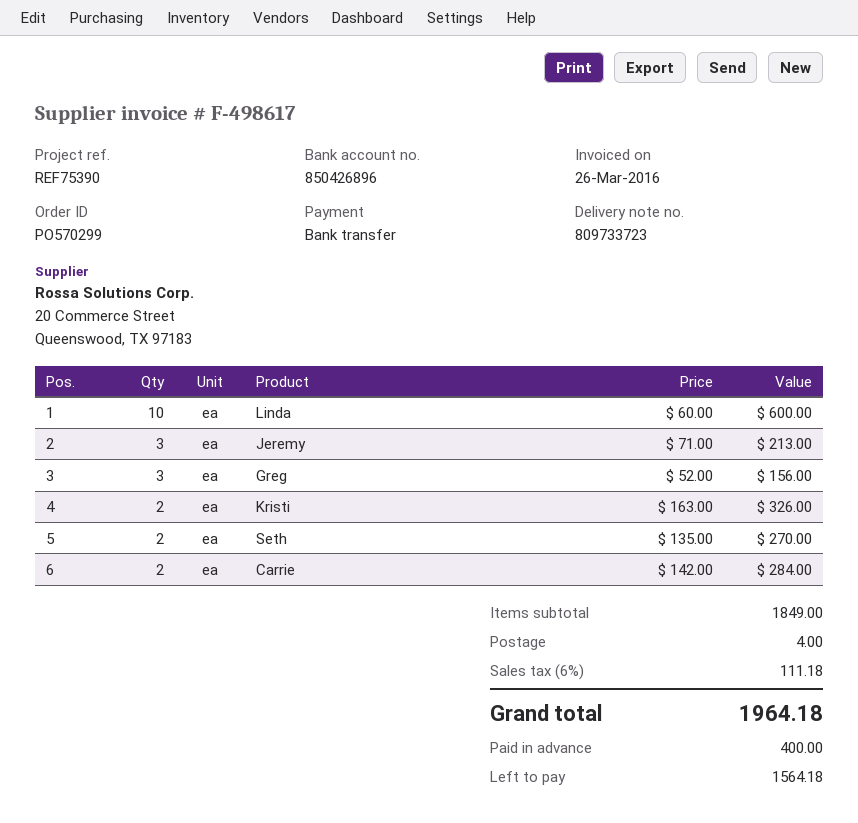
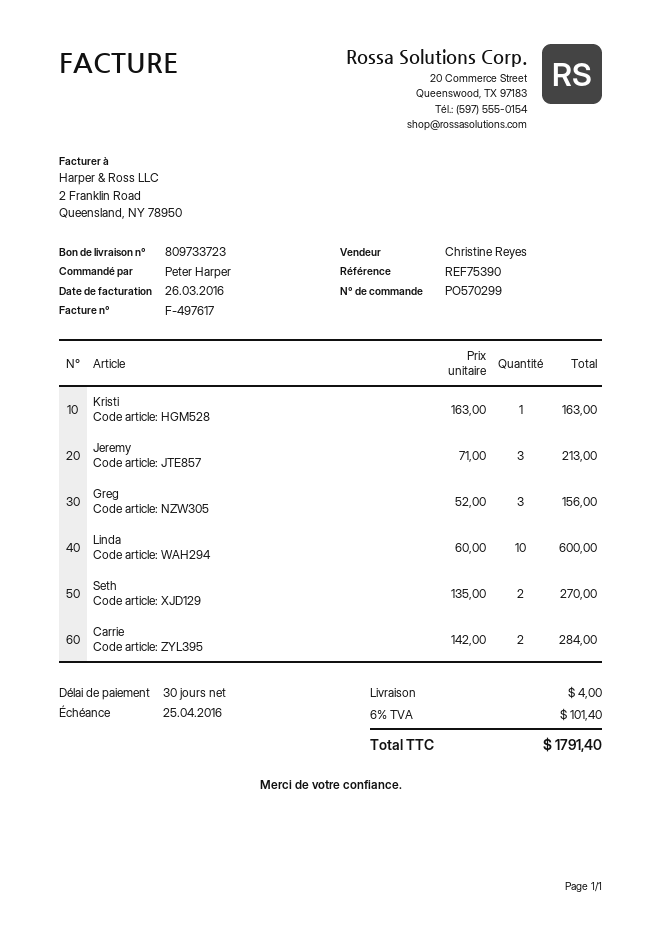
invoice number: F-498617 -> F-497617
Kristi: 2 x 163.00 = 326.00 -> 1 x 163.00 = 163.00
tax: 6% = 111.18 -> 6% = 101.40
total: 1964.18 -> 1791.40

